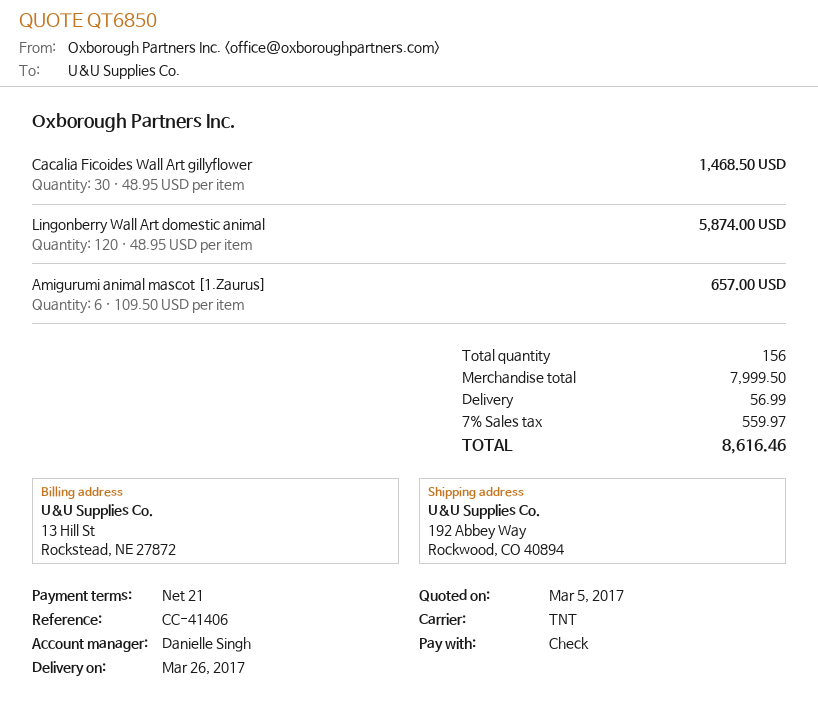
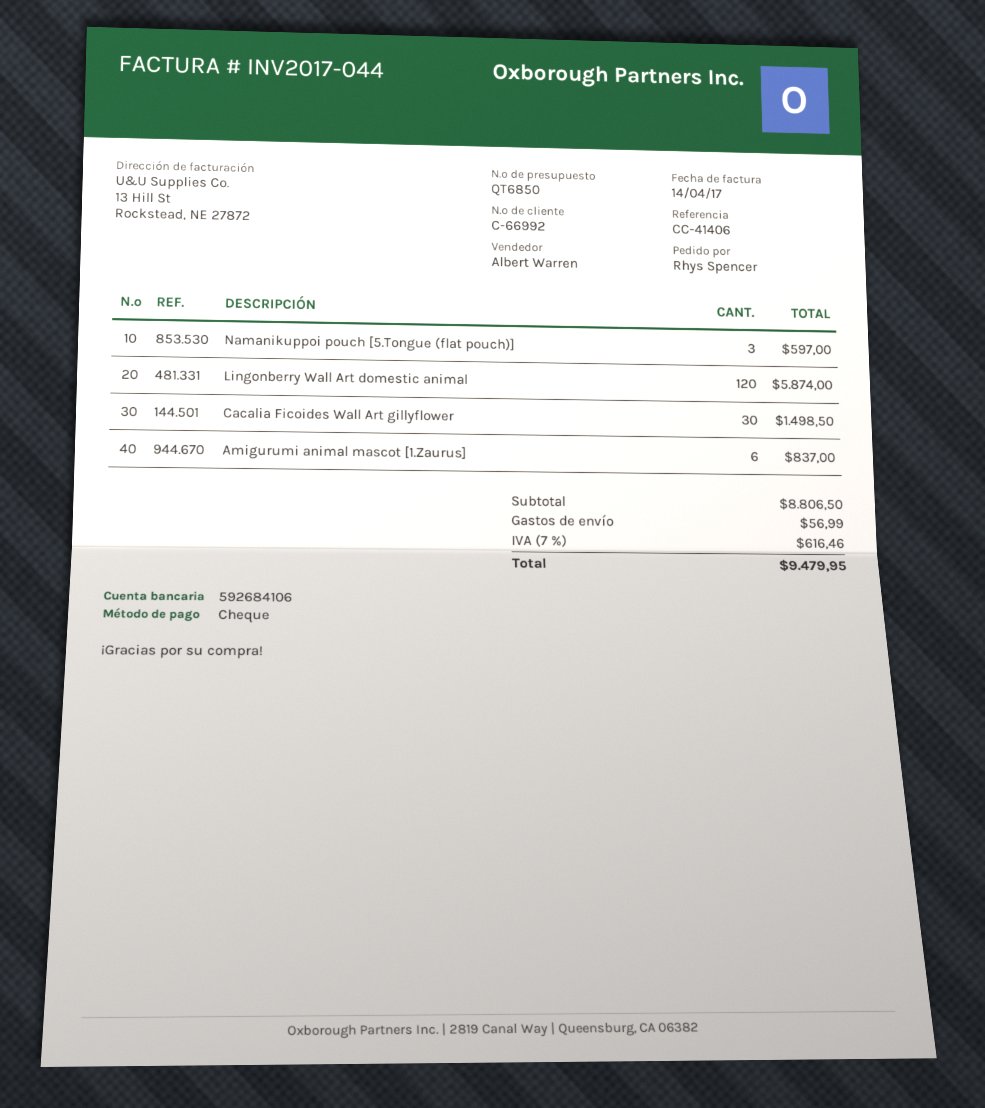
sales rep: Danielle Singh -> Albert Warren
Cacalia Ficoides Wall Art gillyflower: 30 for 1468.50 -> 30 for 1498.50
Amigurumi animal mascot [1.Zaurus]: 6 for 657.00 -> 6 for 837.00
Namanikuppoi pouch [5.Tongue (flat pouch)]: none -> 3 for 597.00
subtotal: 7999.50 -> 8806.50
tax: 7% = 559.97 -> 7% = 616.46
total: 8616.46 -> 9479.95

